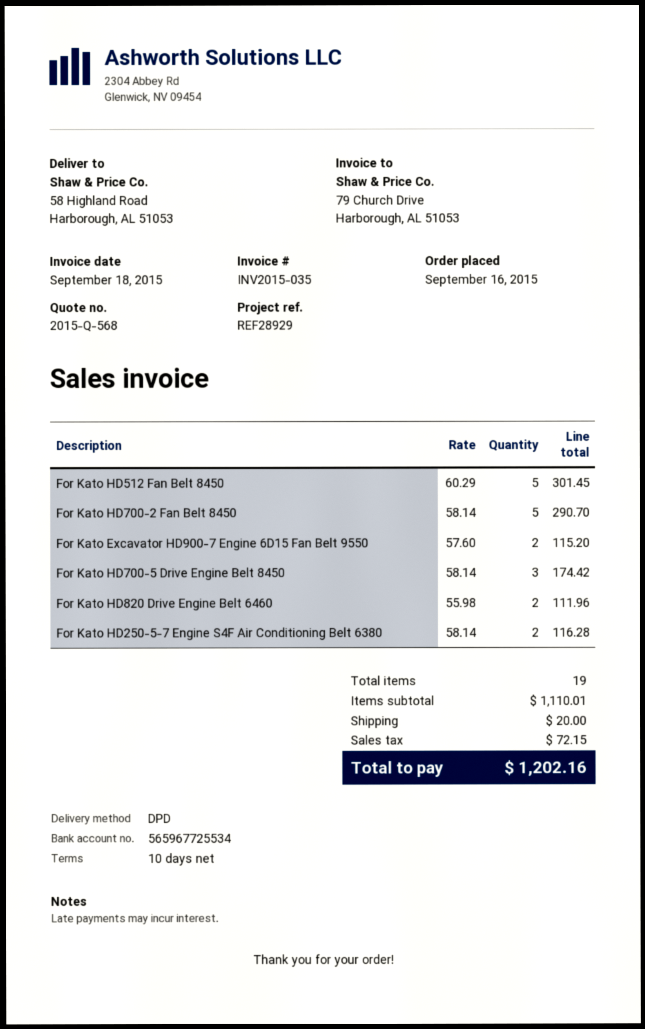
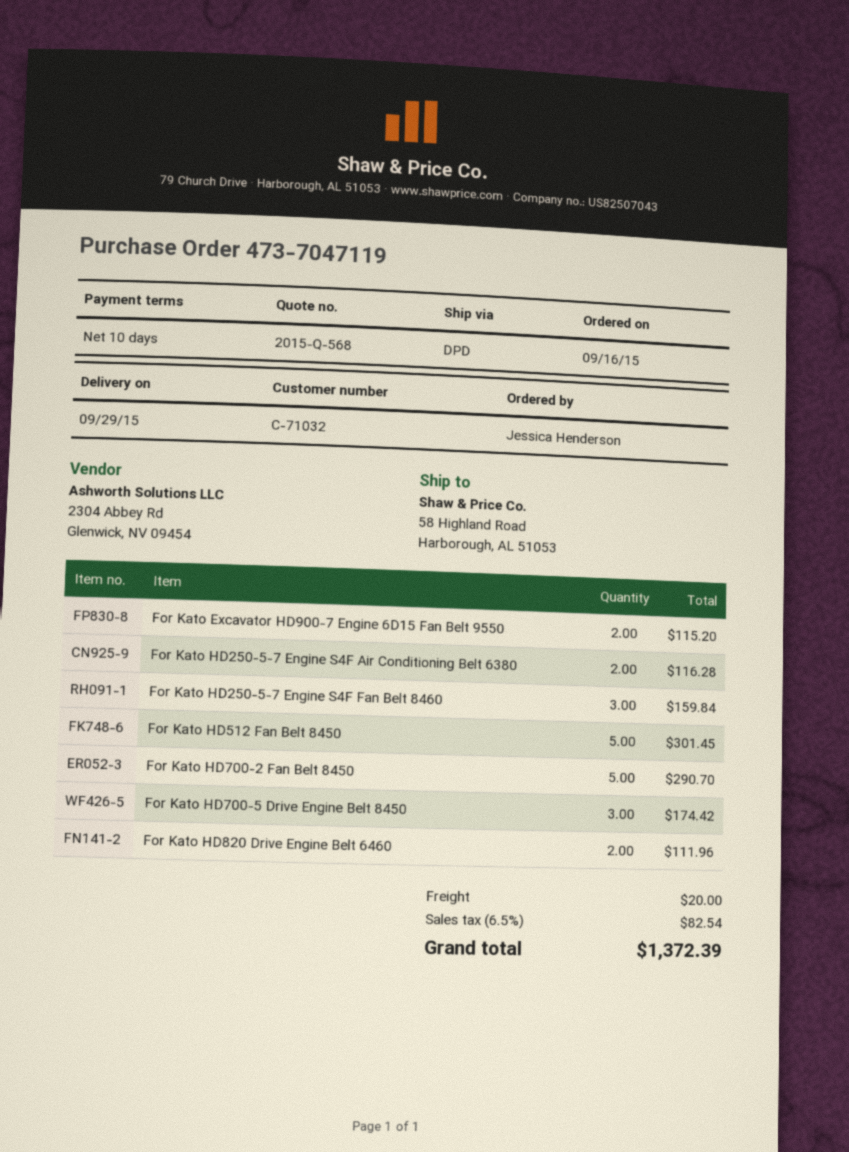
For Kato HD250-5-7 Engine S4F Fan Belt 8460: none -> 3 for 159.84
tax: 72.15 -> 82.54
total: 1202.16 -> 1372.39

